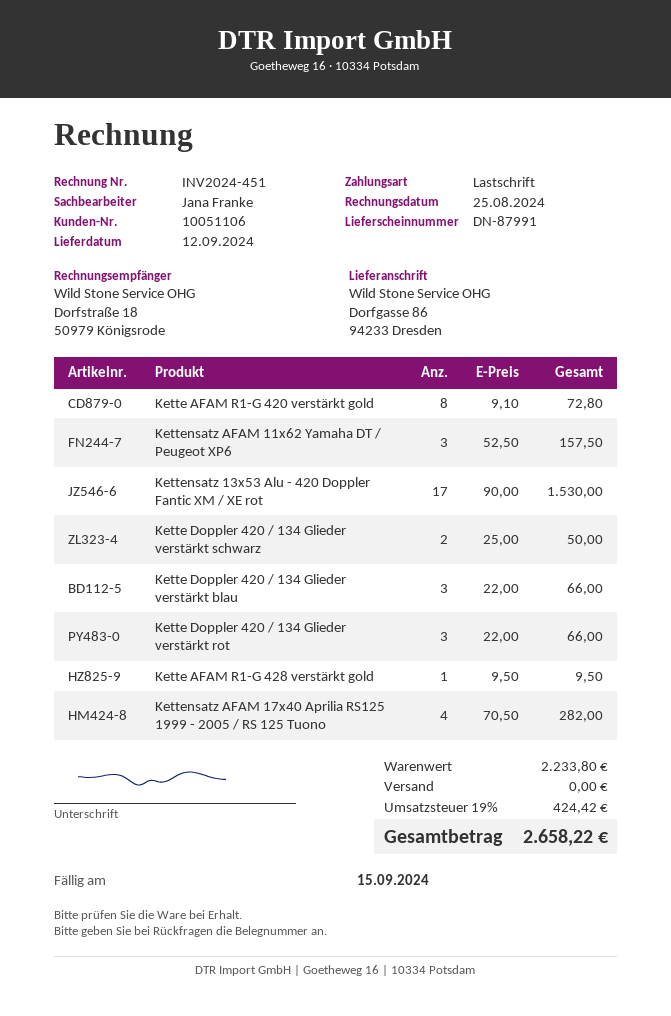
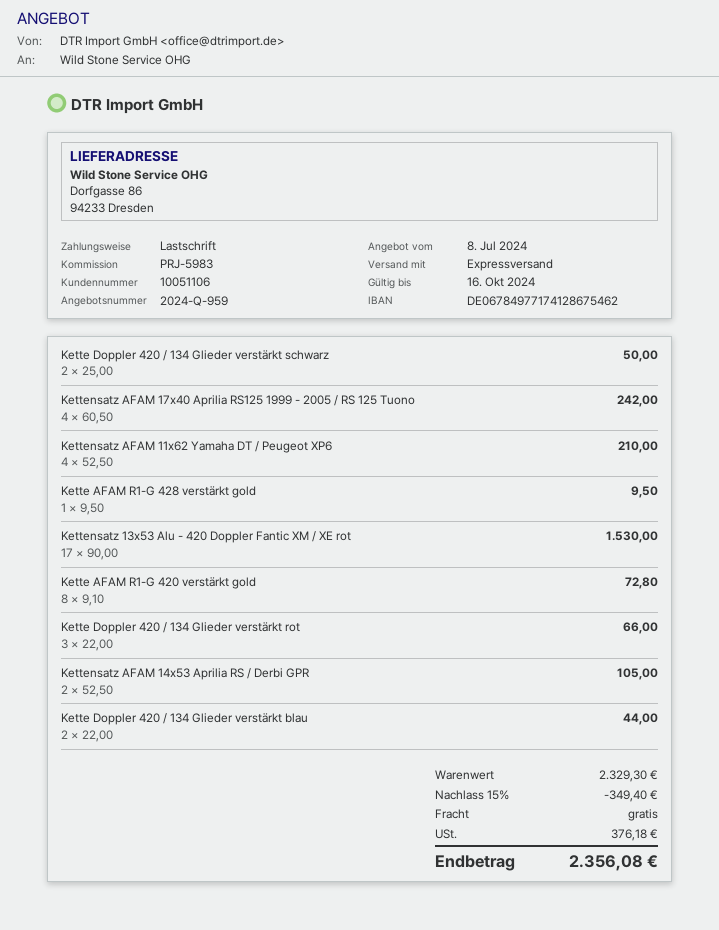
Kettensatz AFAM 11x62 Yamaha DT / Peugeot XP6: 3 x 52.50 = 157.50 -> 4 x 52.50 = 210.00
Kette Doppler 420 / 134 Glieder verstärkt blau: 3 x 22.00 = 66.00 -> 2 x 22.00 = 44.00
Kettensatz AFAM 17x40 Aprilia RS125 1999 - 2005 / RS 125 Tuono: 4 x 70.50 = 282.00 -> 4 x 60.50 = 242.00
Kettensatz AFAM 14x53 Aprilia RS / Derbi GPR: none -> 2 x 52.50 = 105.00
subtotal: 2233.80 -> 2329.30
discount: none -> 15% = 349.40
tax: 424.42 -> 376.18
total: 2658.22 -> 2356.08

